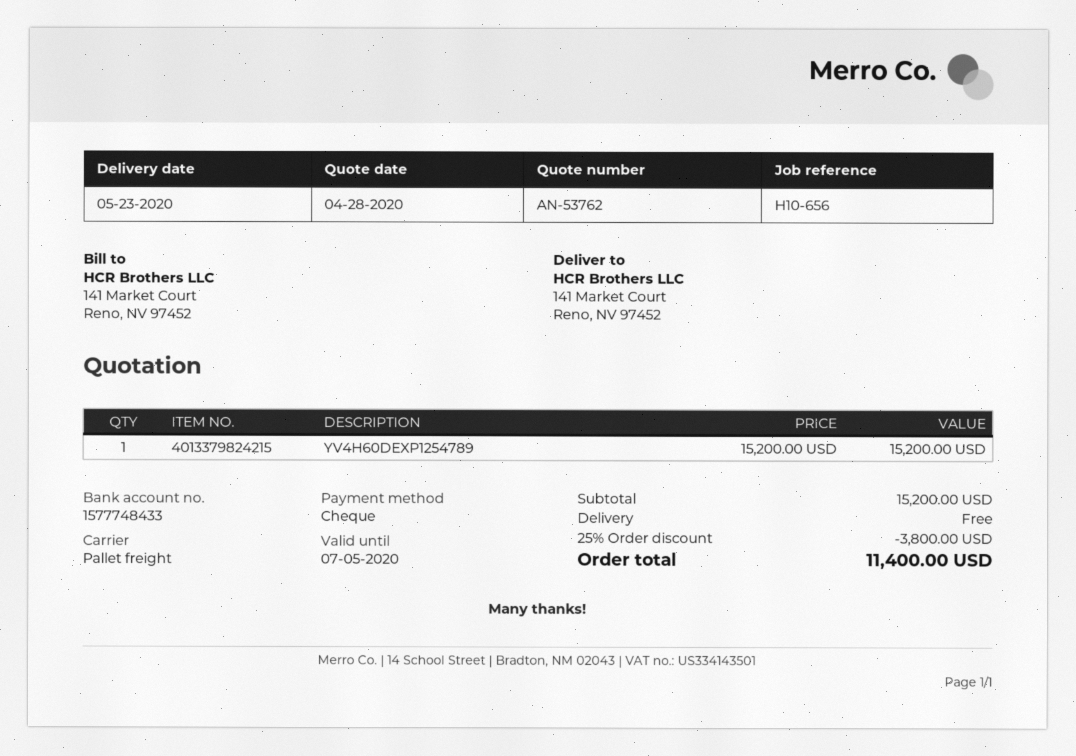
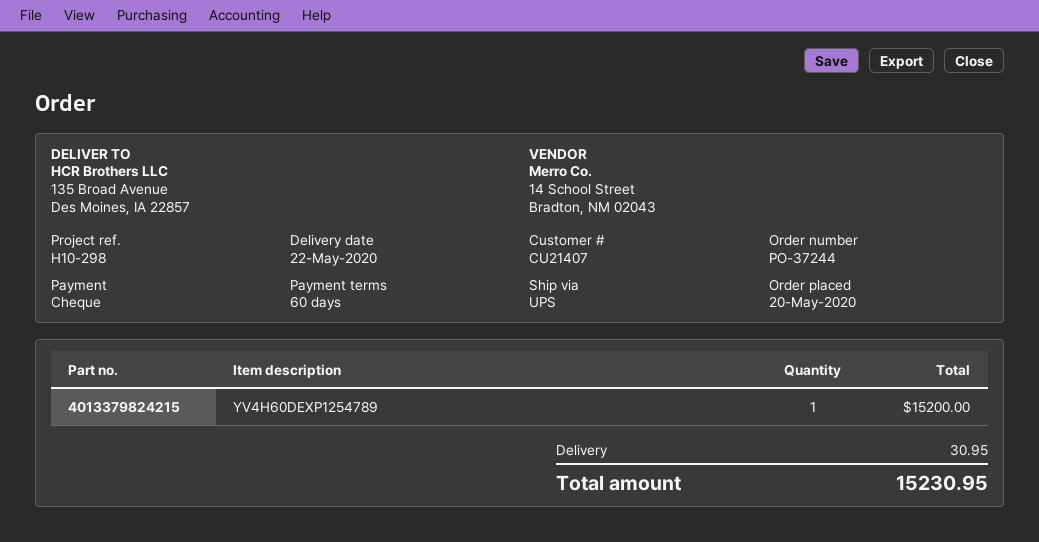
delivery date: 2020-05-23 -> 2020-05-22
reference: H10-656 -> H10-298
shipping method: pallet freight -> UPS
ship to: 141 Market Court, Reno, NV 97452 -> 135 Broad Avenue, Des Moines, IA 22857
discount: 25% = 3800.00 -> none
shipping: 0.00 -> 30.95
total: 11400.00 -> 15230.95

